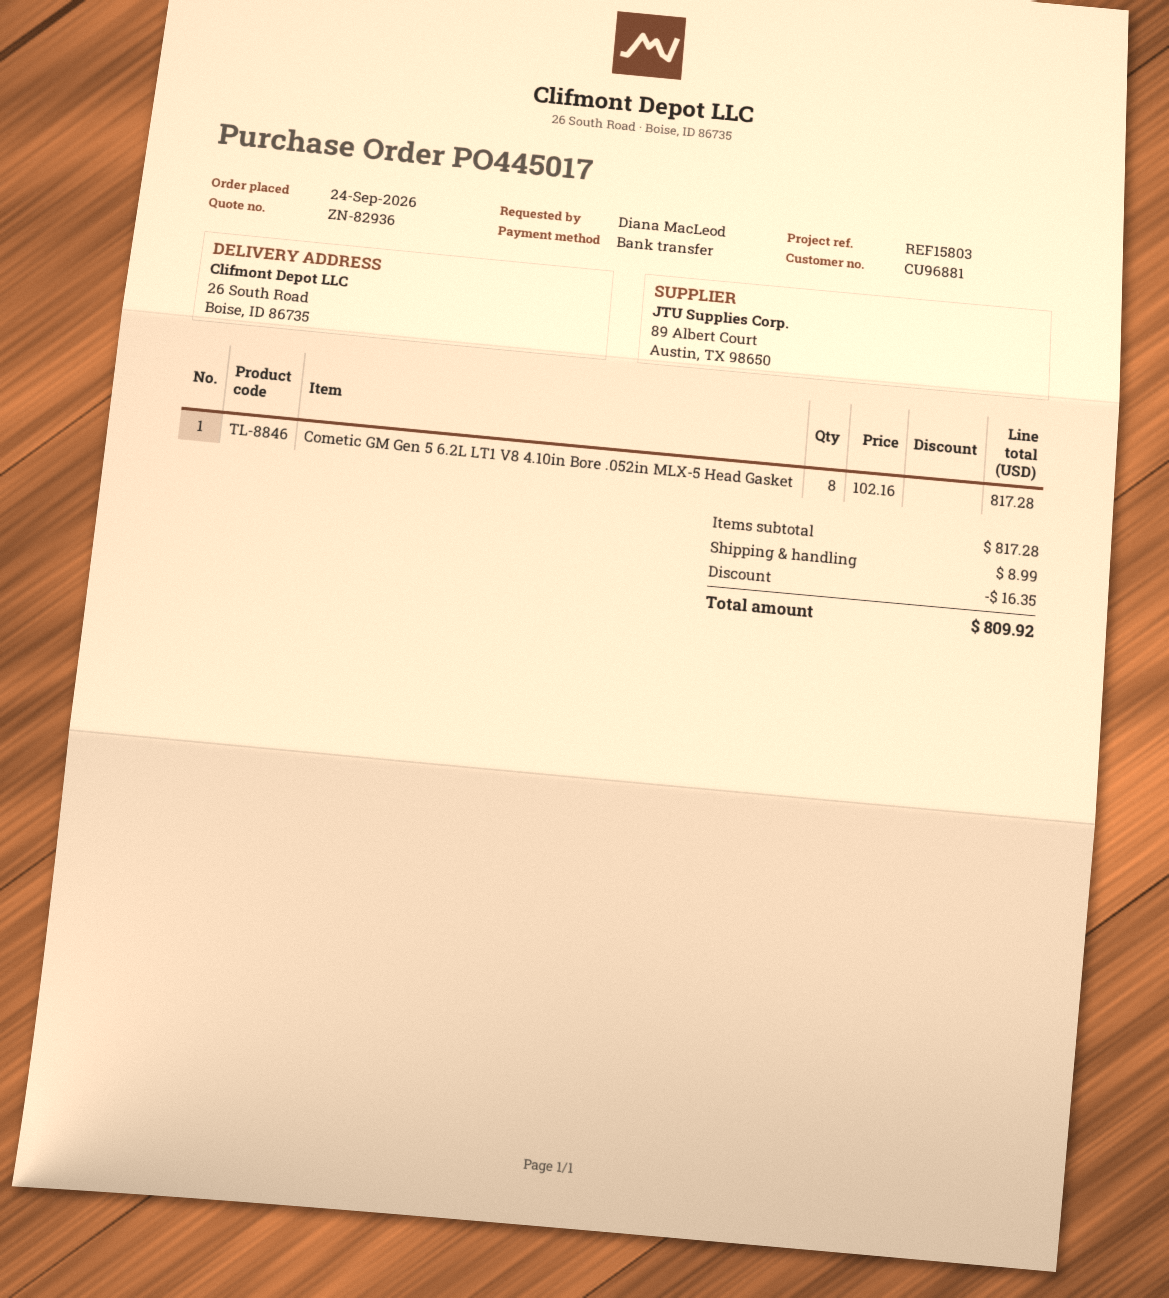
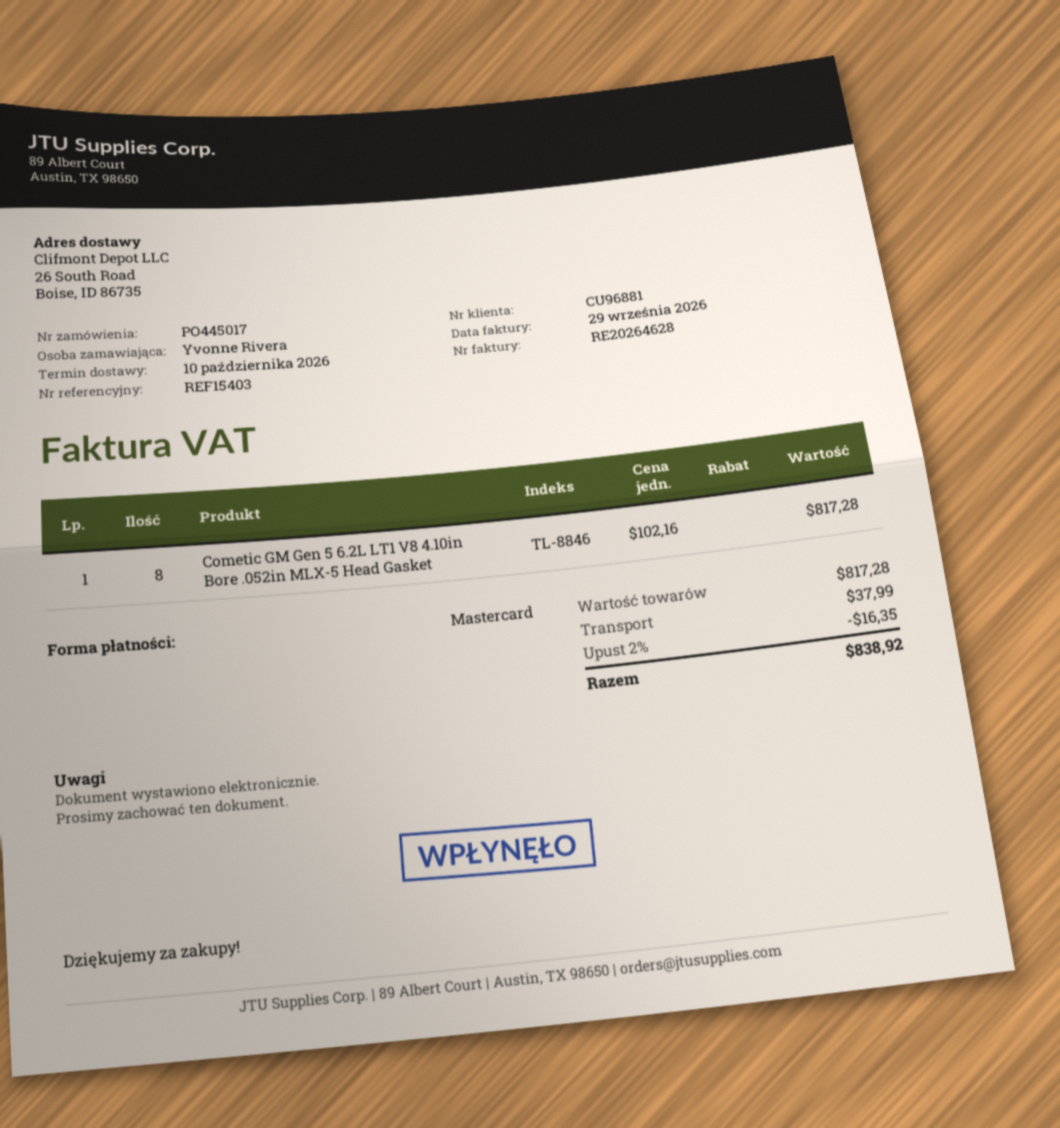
reference: REF15803 -> REF15403
ordered by: Diana MacLeod -> Yvonne Rivera
payment method: bank transfer -> Mastercard
shipping: 8.99 -> 37.99
total: 809.92 -> 838.92

